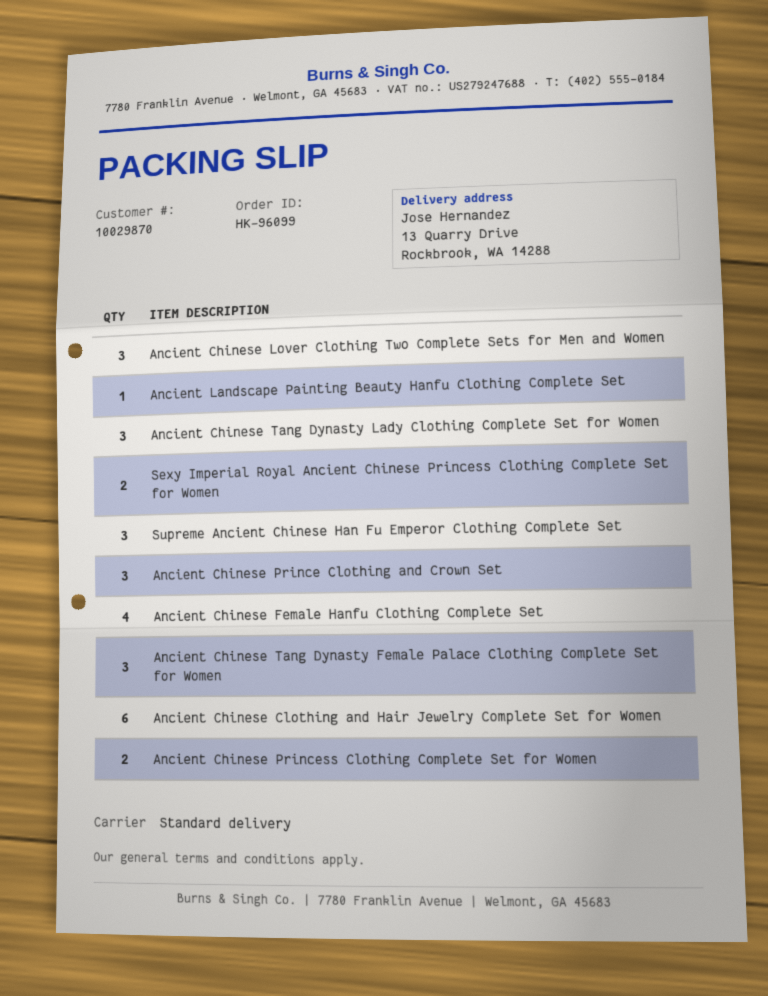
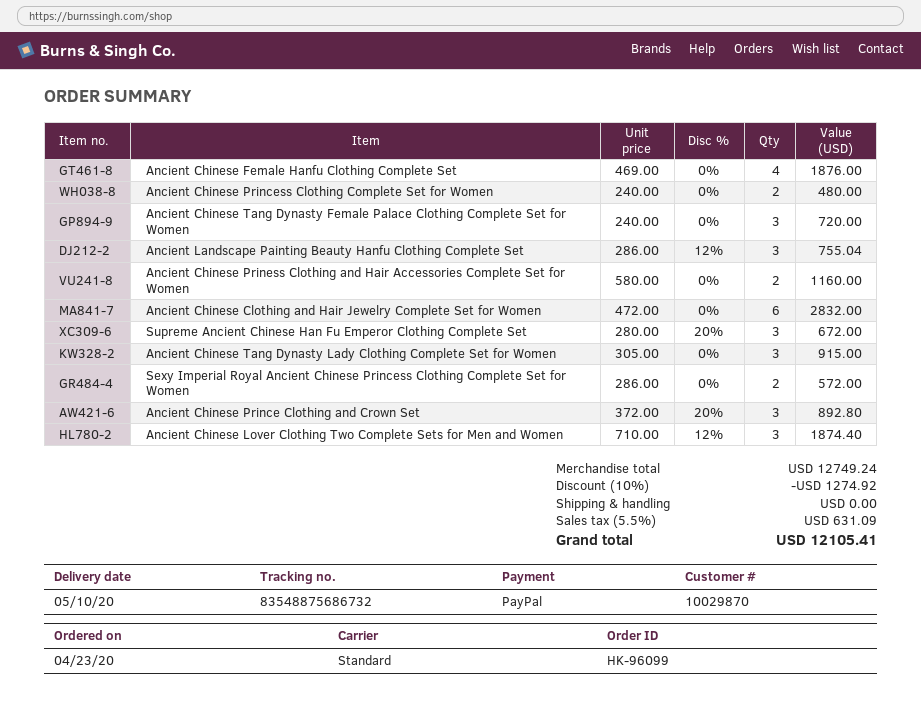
Ancient Landscape Painting Beauty Hanfu Clothing Complete Set: 1 -> 3
Ancient Chinese Priness Clothing and Hair Accessories Complete Set for Women: none -> 2

